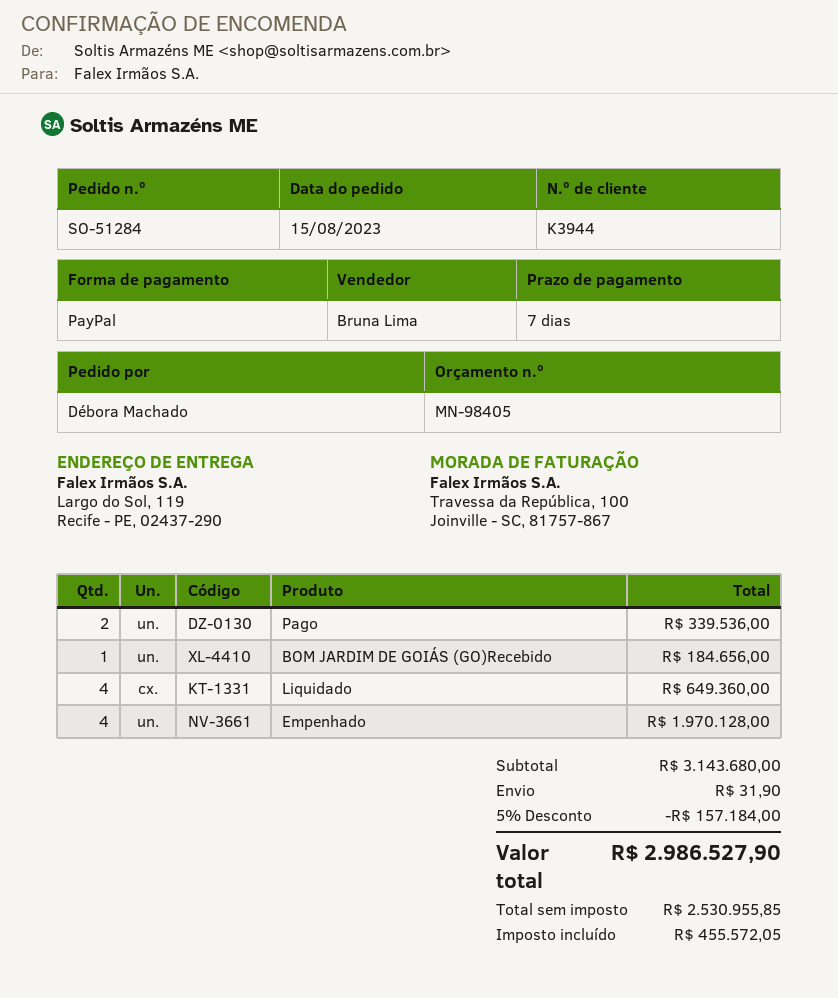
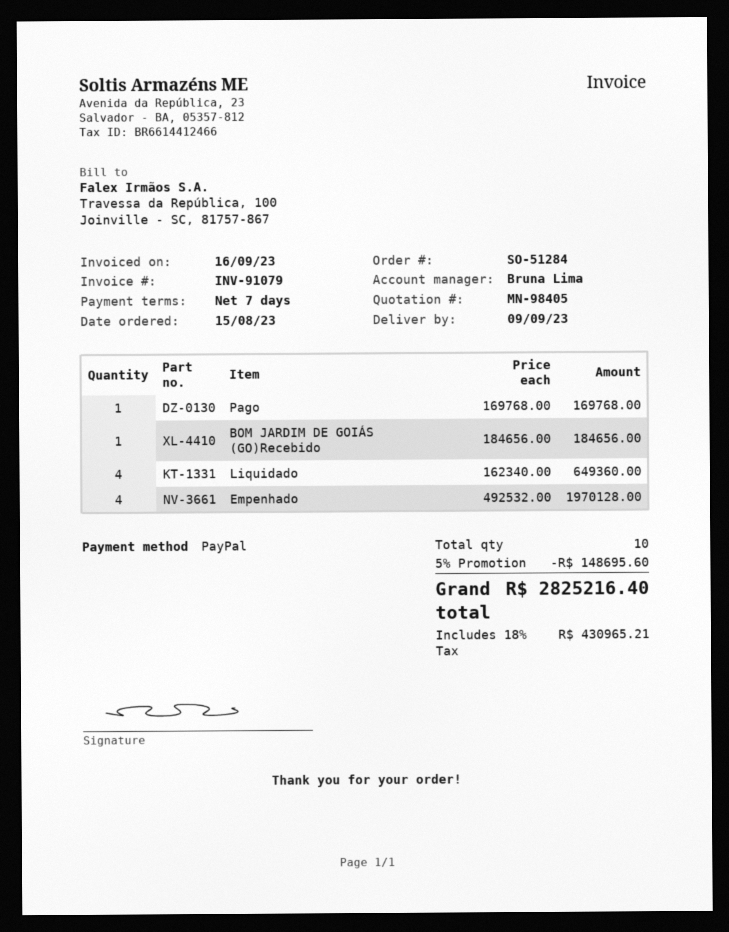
Pago: 2 for 339536.00 -> 1 for 169768.00
discount: 5% = 157184.00 -> 5% = 148695.60
shipping: 31.90 -> none
tax: 455572.05 -> 430965.21
total: 2986527.90 -> 2825216.40

